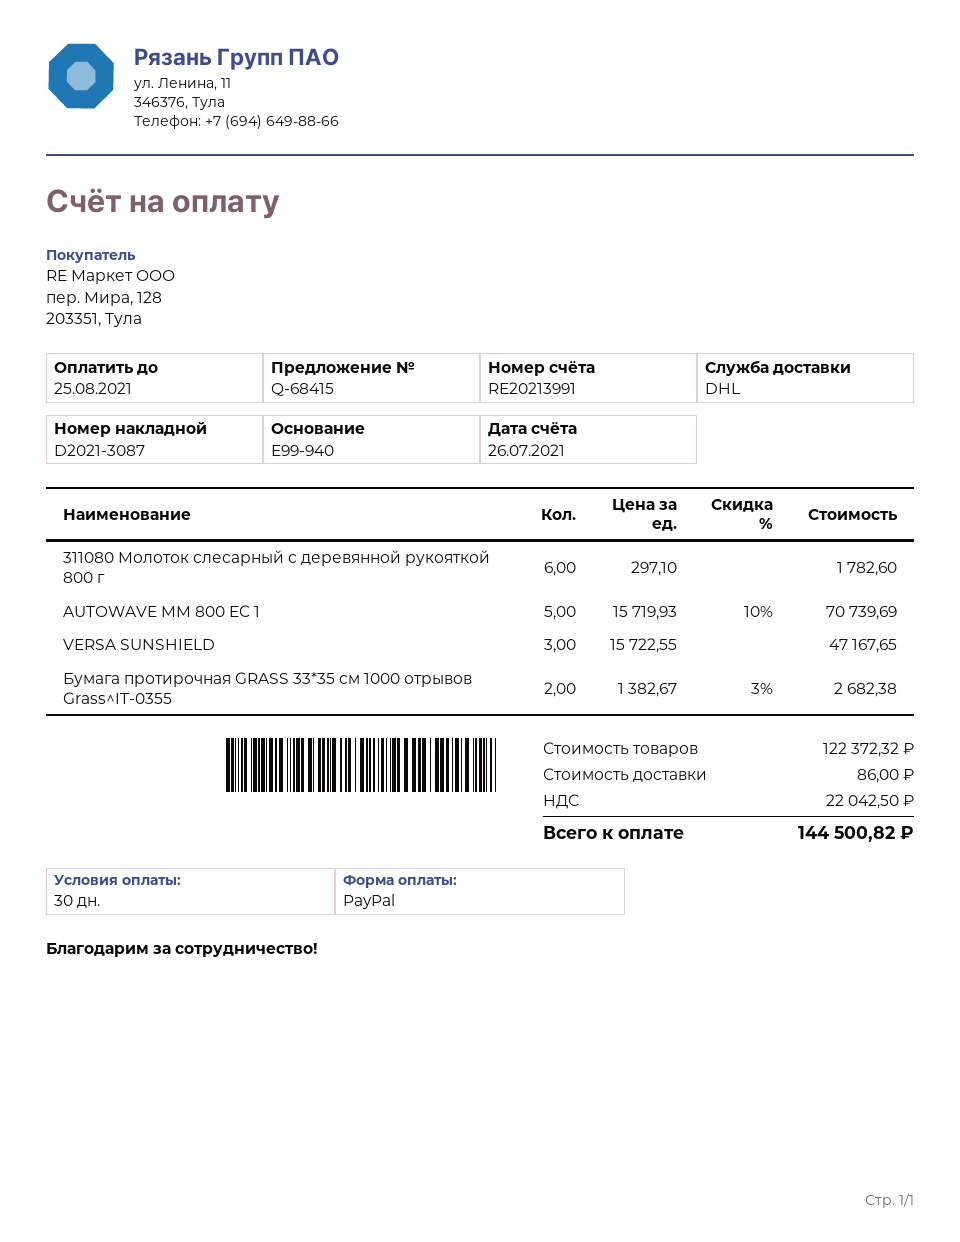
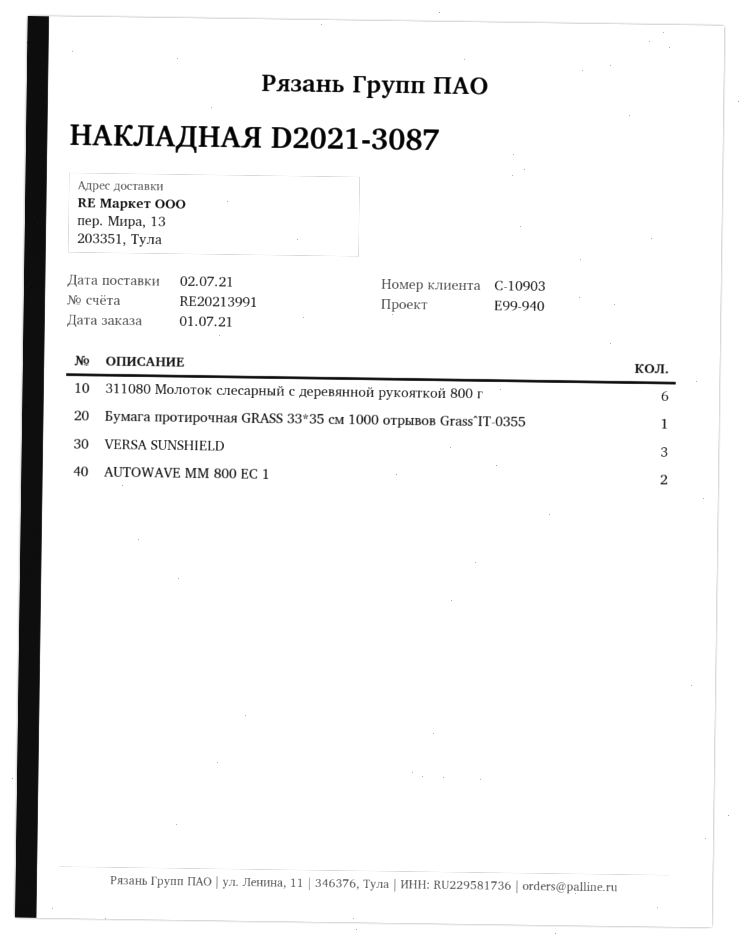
AUTOWAVE MM 800 EC 1: 5 -> 2
Бумага протирочная GRASS 33*35 см 1000 отрывов Grass^IT-0355: 2 -> 1

